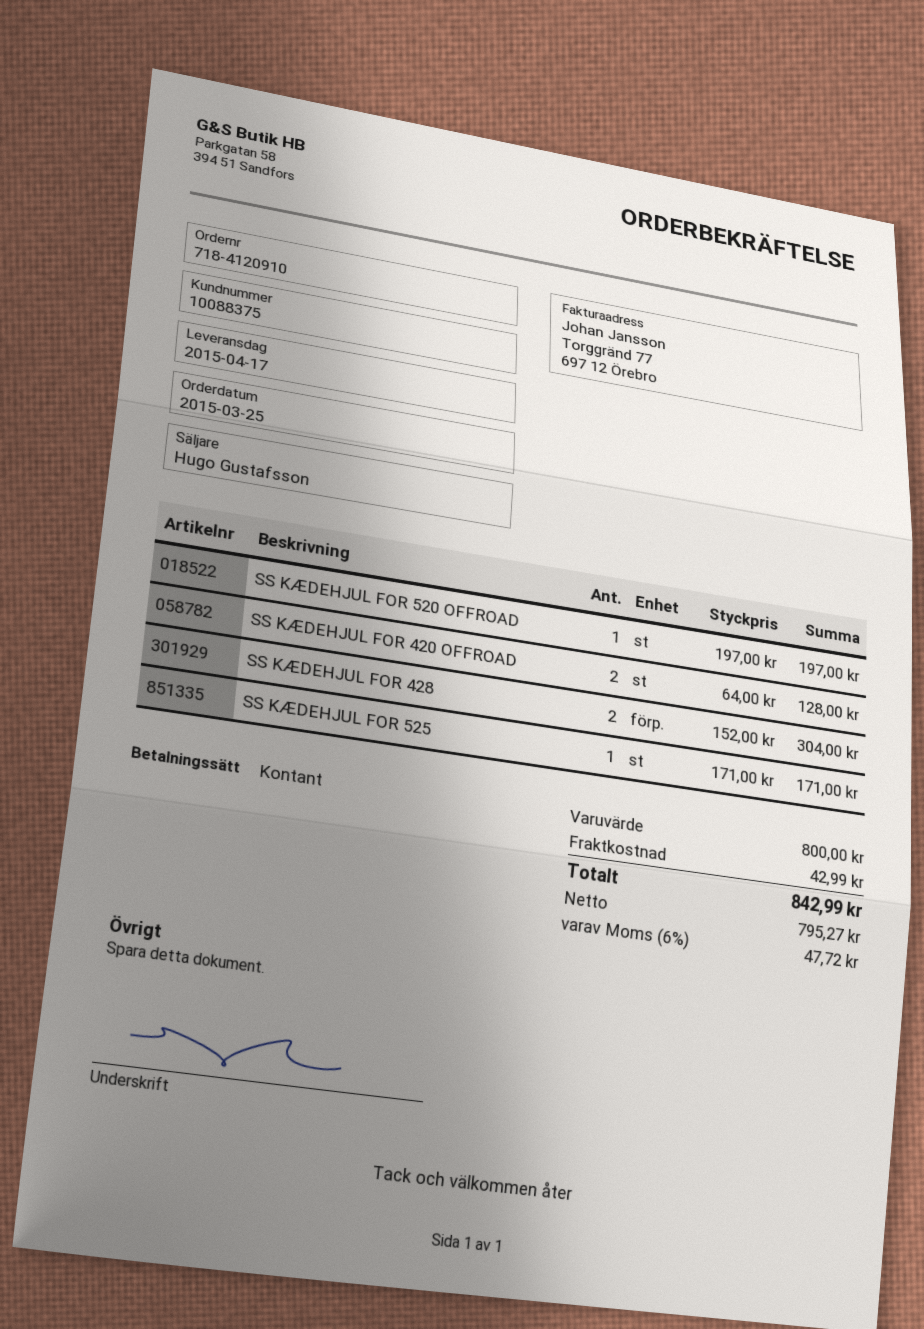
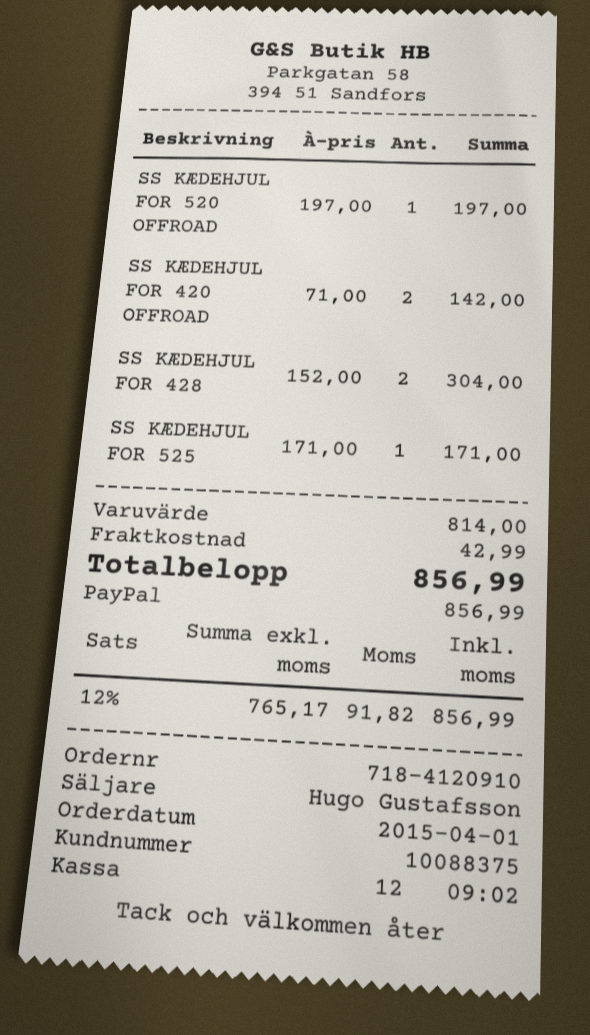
order date: 2015-03-25 -> 2015-04-01
payment method: cash -> PayPal
SS KÆDEHJUL FOR 420 OFFROAD: 2 x 64.00 = 128.00 -> 2 x 71.00 = 142.00
subtotal: 800.00 -> 814.00
net: 795.27 -> 765.17
tax: 6% = 47.72 -> 12% = 91.82
total: 842.99 -> 856.99

